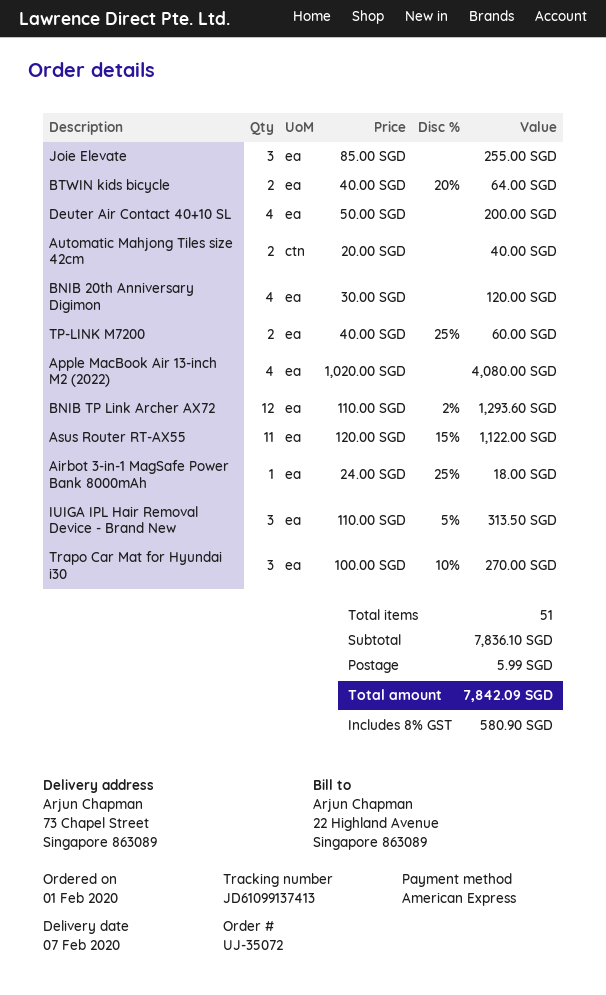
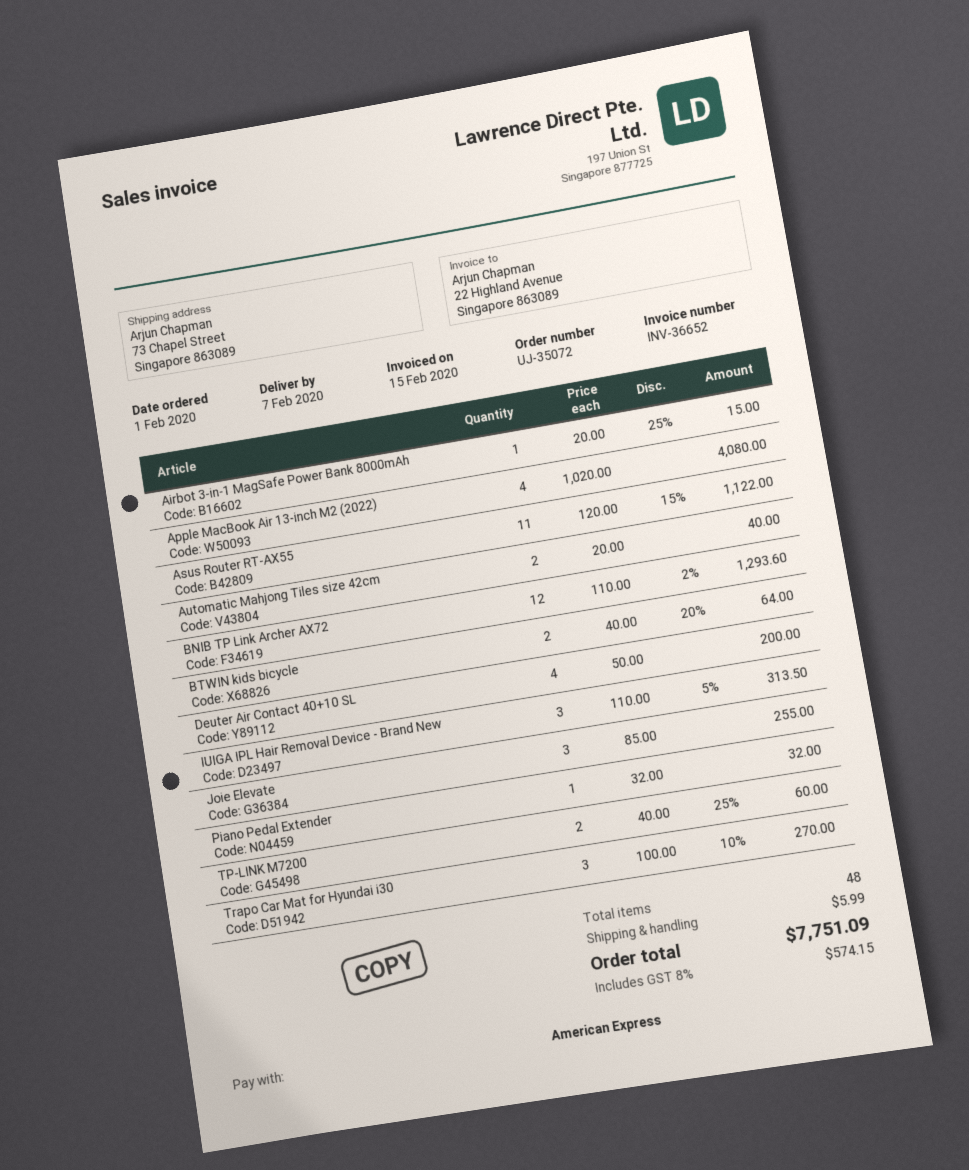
BNIB 20th Anniversary Digimon: 4 x 30.00 = 120.00 -> none
Airbot 3-in-1 MagSafe Power Bank 8000mAh: 1 x 24.00 - 25% = 18.00 -> 1 x 20.00 - 25% = 15.00
Piano Pedal Extender: none -> 1 x 32.00 = 32.00
total quantity: 51 -> 48
tax: 8% = 580.90 -> 8% = 574.15
total: 7842.09 -> 7751.09

